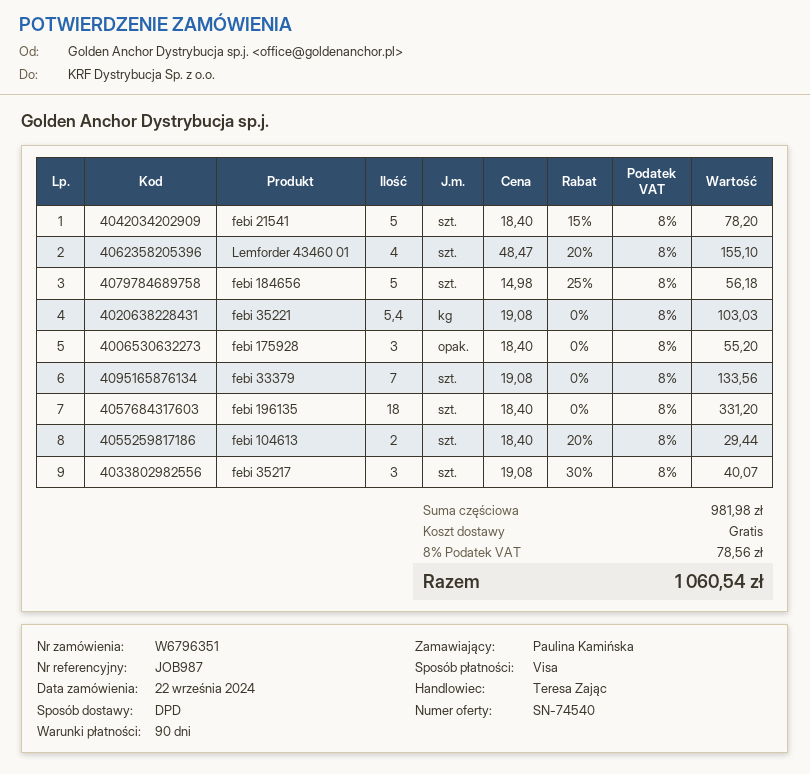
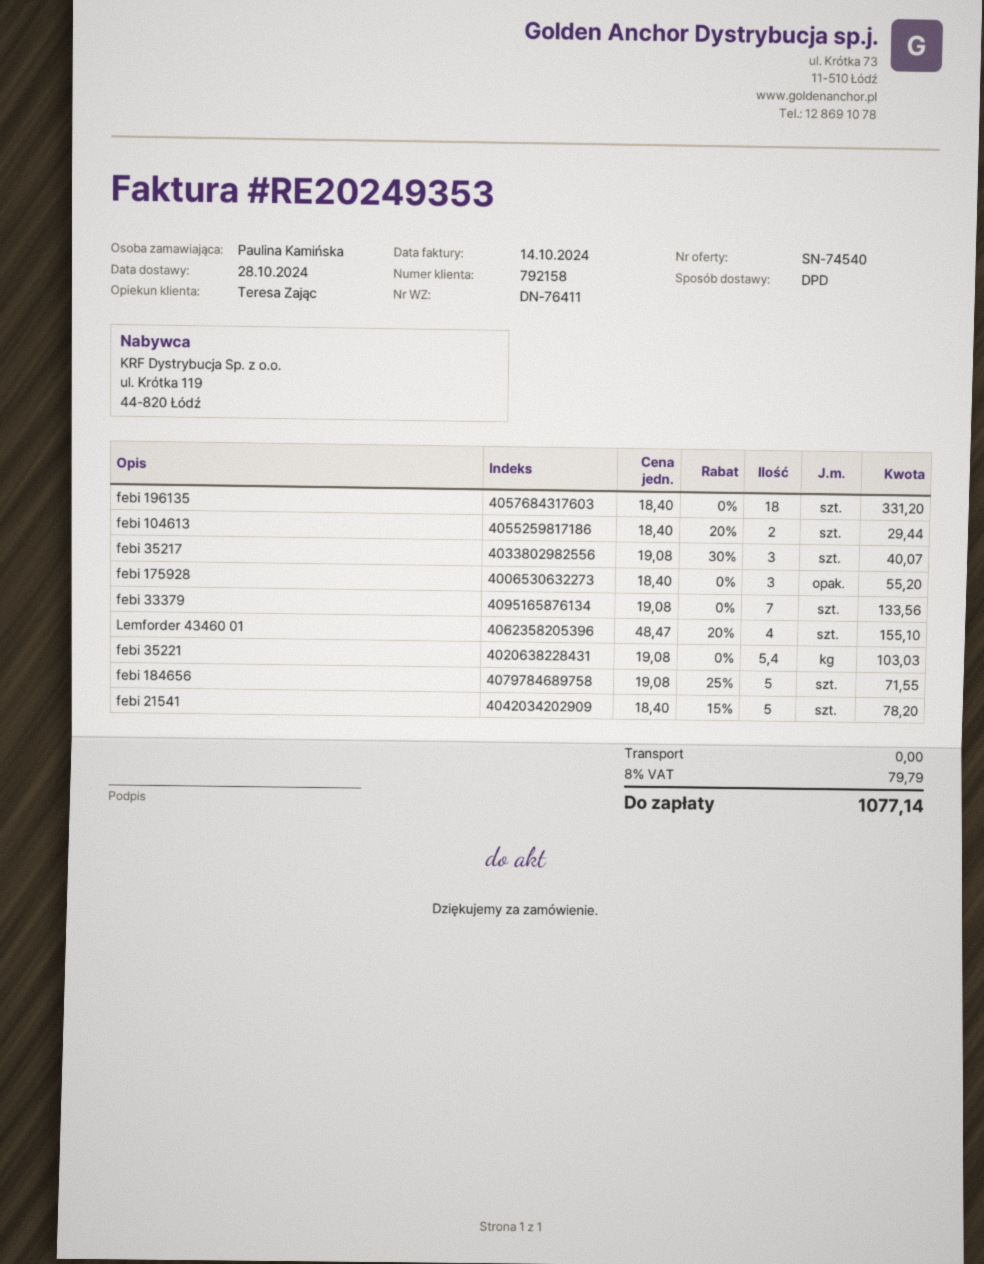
febi 184656: 5 x 14.98 - 25% = 56.18 -> 5 x 19.08 - 25% = 71.55
tax: 8% = 78.56 -> 8% = 79.79
total: 1060.54 -> 1077.14

